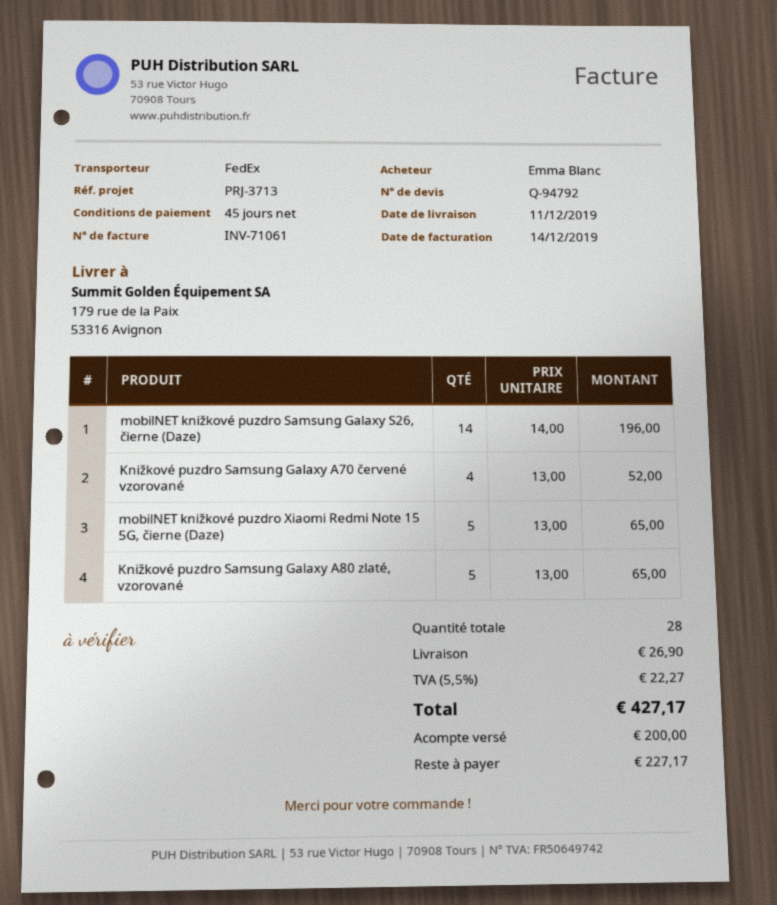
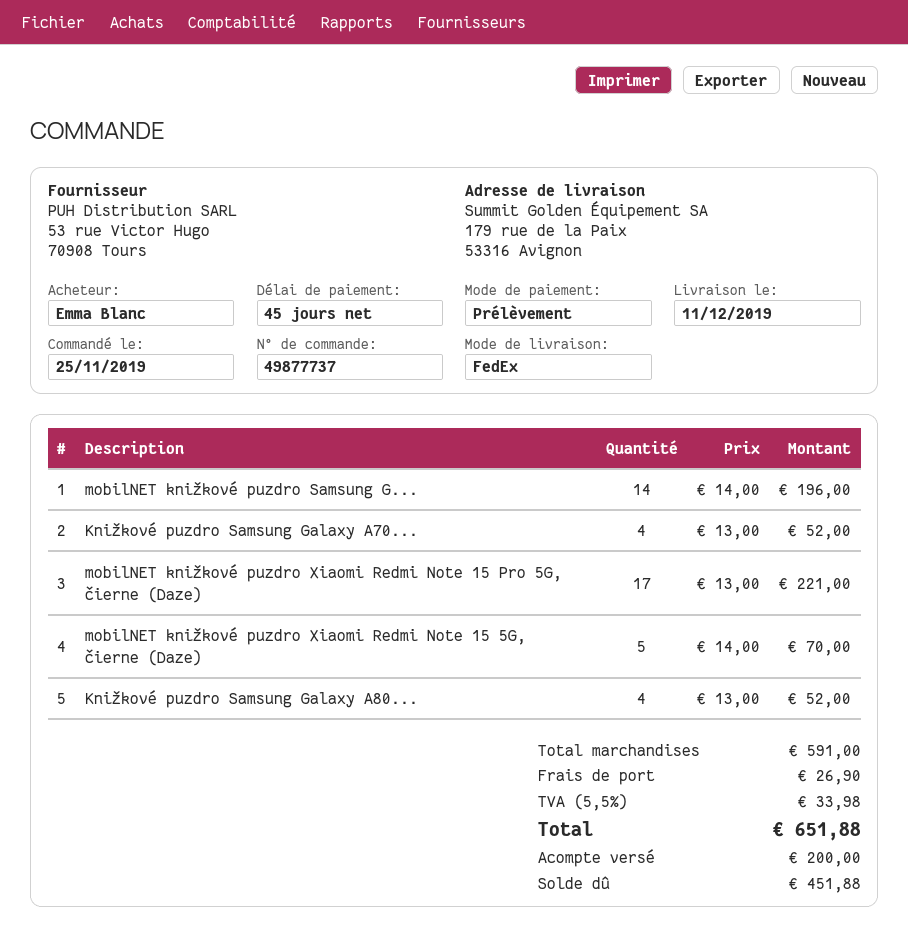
mobilNET knižkové puzdro Xiaomi Redmi Note 15 5G, čierne (Daze): 5 x 13.00 = 65.00 -> 5 x 14.00 = 70.00
Knižkové puzdro Samsung Galaxy A80 zlaté, vzorované: 5 x 13.00 = 65.00 -> 4 x 13.00 = 52.00
mobilNET knižkové puzdro Xiaomi Redmi Note 15 Pro 5G, čierne (Daze): none -> 17 x 13.00 = 221.00
tax: 5.5% = 22.27 -> 5.5% = 33.98
total: 427.17 -> 651.88
balance: 227.17 -> 451.88

